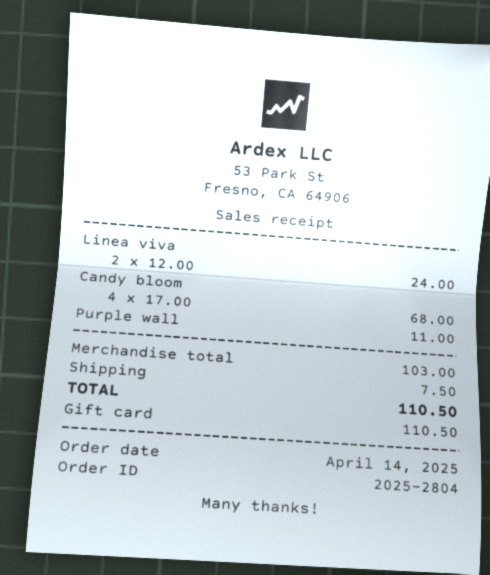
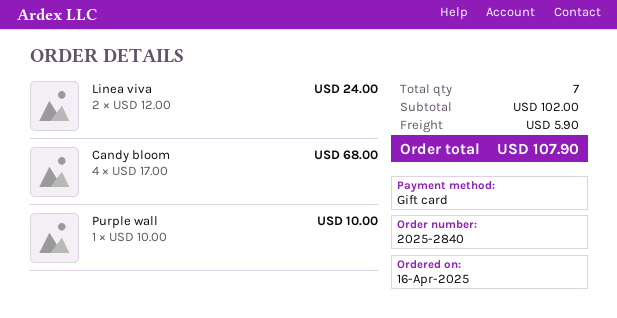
order number: 2025-2804 -> 2025-2840
order date: 2025-04-14 -> 2025-04-16
Purple wall: 1 x 11.00 = 11.00 -> 1 x 10.00 = 10.00
subtotal: 103.00 -> 102.00
shipping: 7.50 -> 5.90
total: 110.50 -> 107.90

